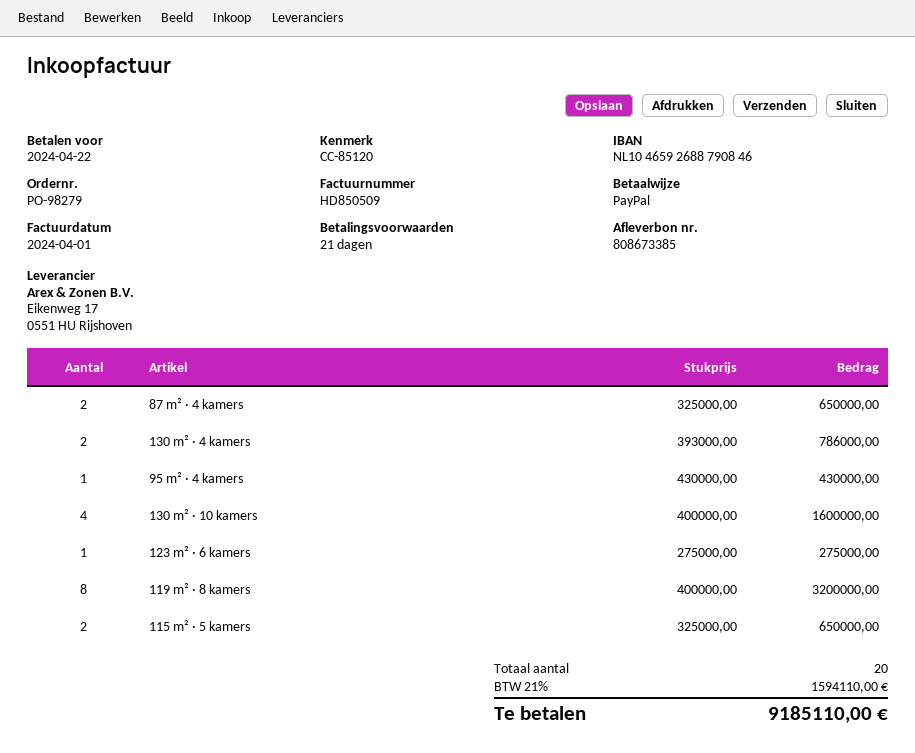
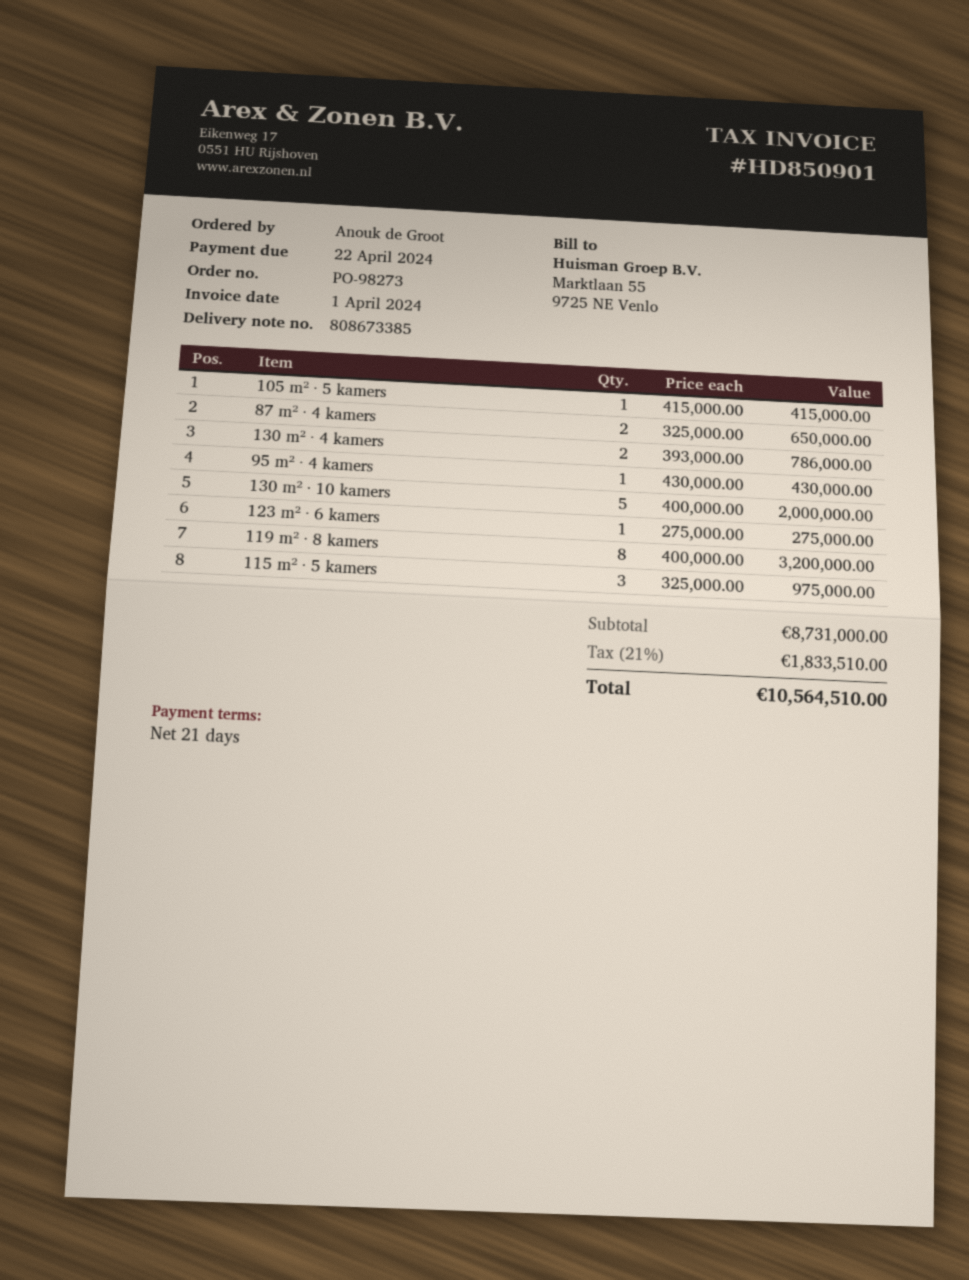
order number: PO-98279 -> PO-98273
invoice number: HD850509 -> HD850901
130 m² · 10 kamers: 4 x 400000.00 = 1600000.00 -> 5 x 400000.00 = 2000000.00
115 m² · 5 kamers: 2 x 325000.00 = 650000.00 -> 3 x 325000.00 = 975000.00
105 m² · 5 kamers: none -> 1 x 415000.00 = 415000.00
tax: 21% = 1594110.00 -> 21% = 1833510.00
total: 9185110.00 -> 10564510.00

